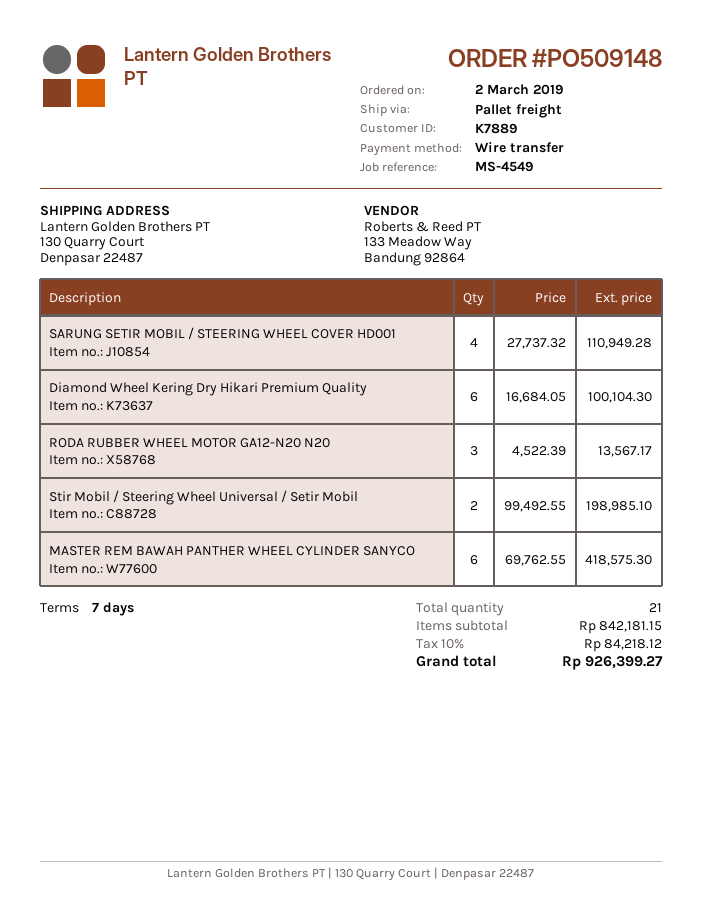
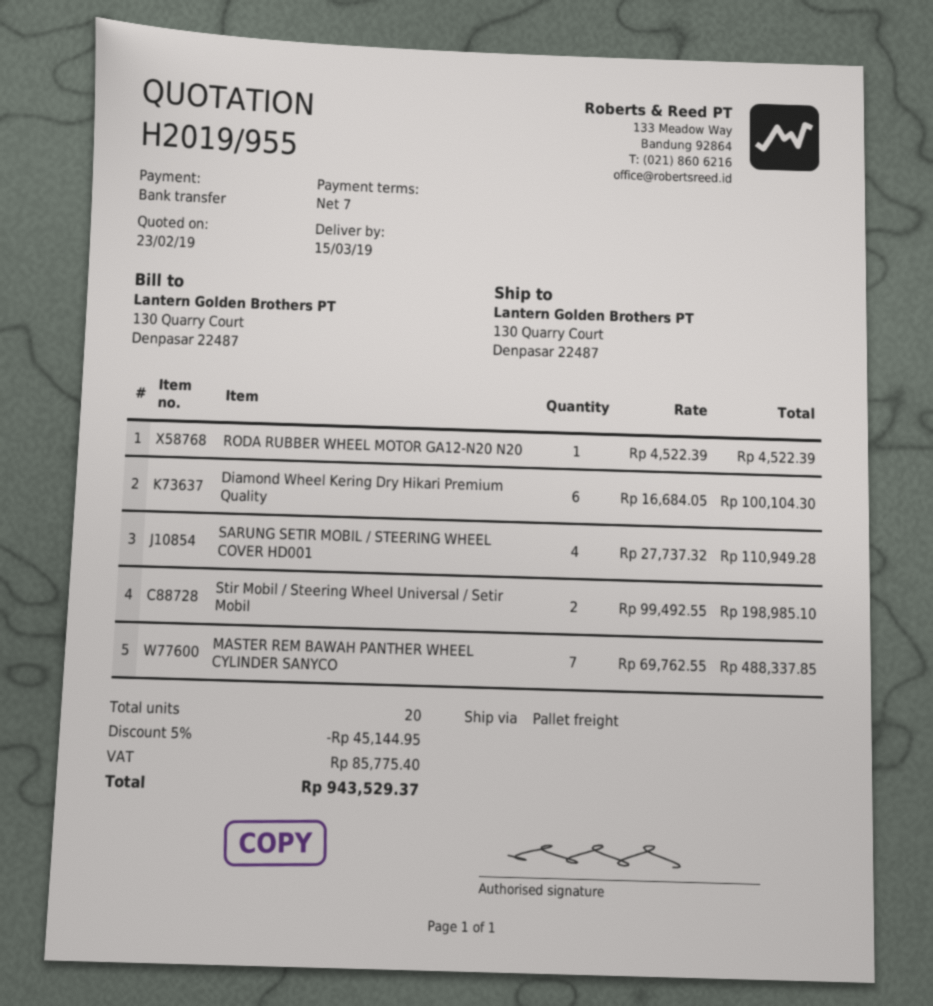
RODA RUBBER WHEEL MOTOR GA12-N20 N20: 3 x 4522.39 = 13567.17 -> 1 x 4522.39 = 4522.39
MASTER REM BAWAH PANTHER WHEEL CYLINDER SANYCO: 6 x 69762.55 = 418575.30 -> 7 x 69762.55 = 488337.85
total quantity: 21 -> 20
discount: none -> 5% = 45144.95
tax: 84218.12 -> 85775.40
total: 926399.27 -> 943529.37

